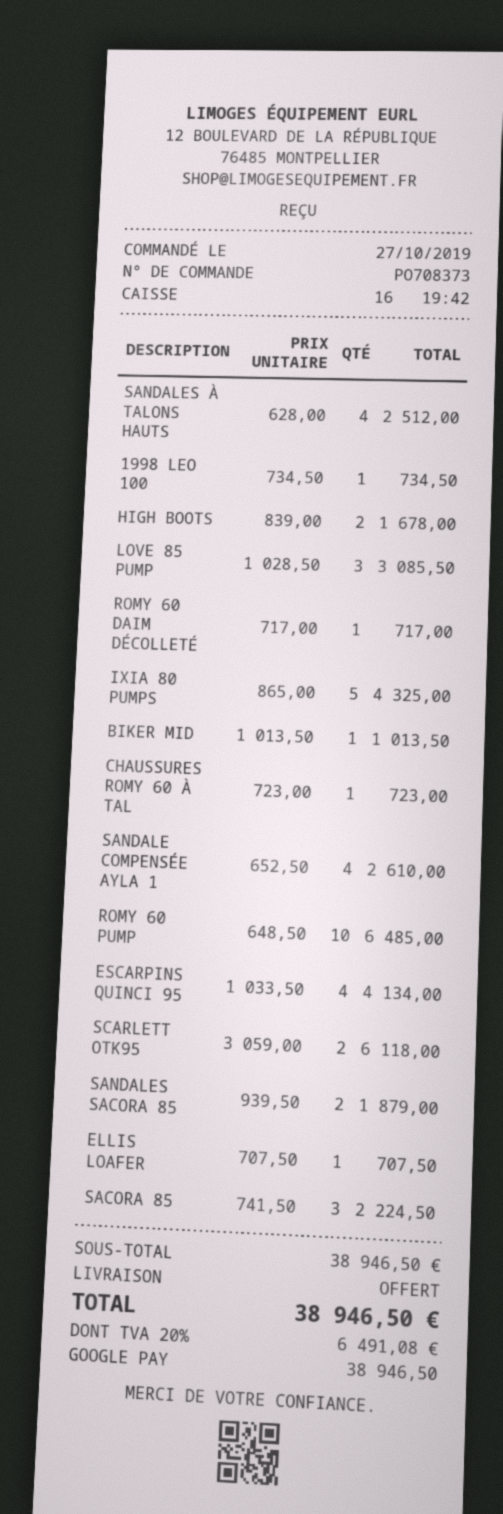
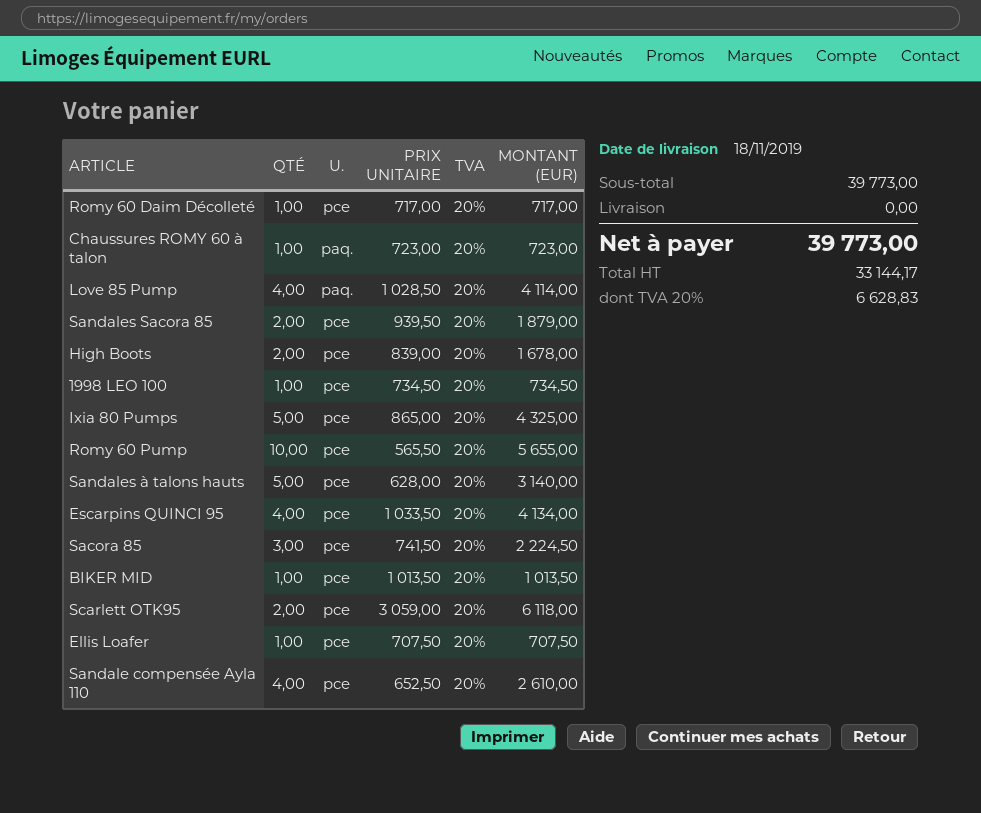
SANDALES À TALONS HAUTS: 4 x 628.00 = 2512.00 -> 5 x 628.00 = 3140.00
LOVE 85 PUMP: 3 x 1028.50 = 3085.50 -> 4 x 1028.50 = 4114.00
ROMY 60 PUMP: 10 x 648.50 = 6485.00 -> 10 x 565.50 = 5655.00
subtotal: 38946.50 -> 39773.00
tax: 20% = 6491.08 -> 20% = 6628.83
total: 38946.50 -> 39773.00

